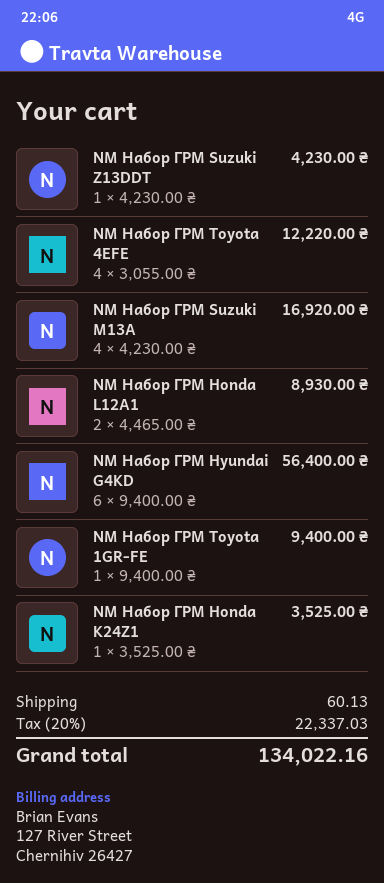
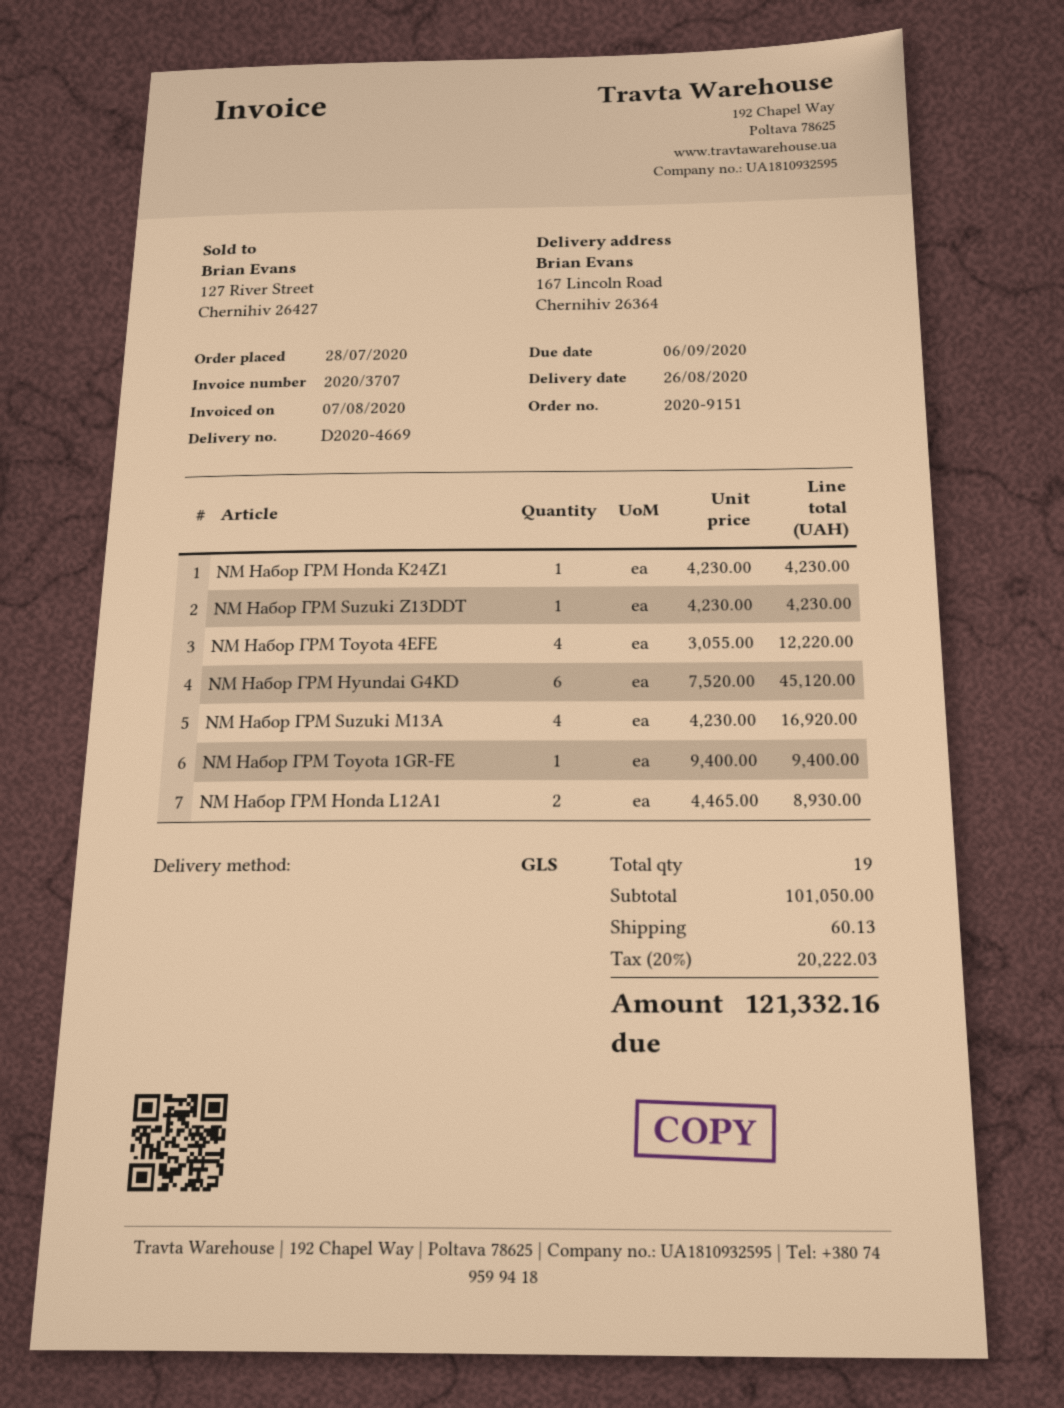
NM Набор ГРМ Hyundai G4KD: 6 x 9400.00 = 56400.00 -> 6 x 7520.00 = 45120.00
NM Набор ГРМ Honda K24Z1: 1 x 3525.00 = 3525.00 -> 1 x 4230.00 = 4230.00
tax: 20% = 22337.03 -> 20% = 20222.03
total: 134022.16 -> 121332.16

